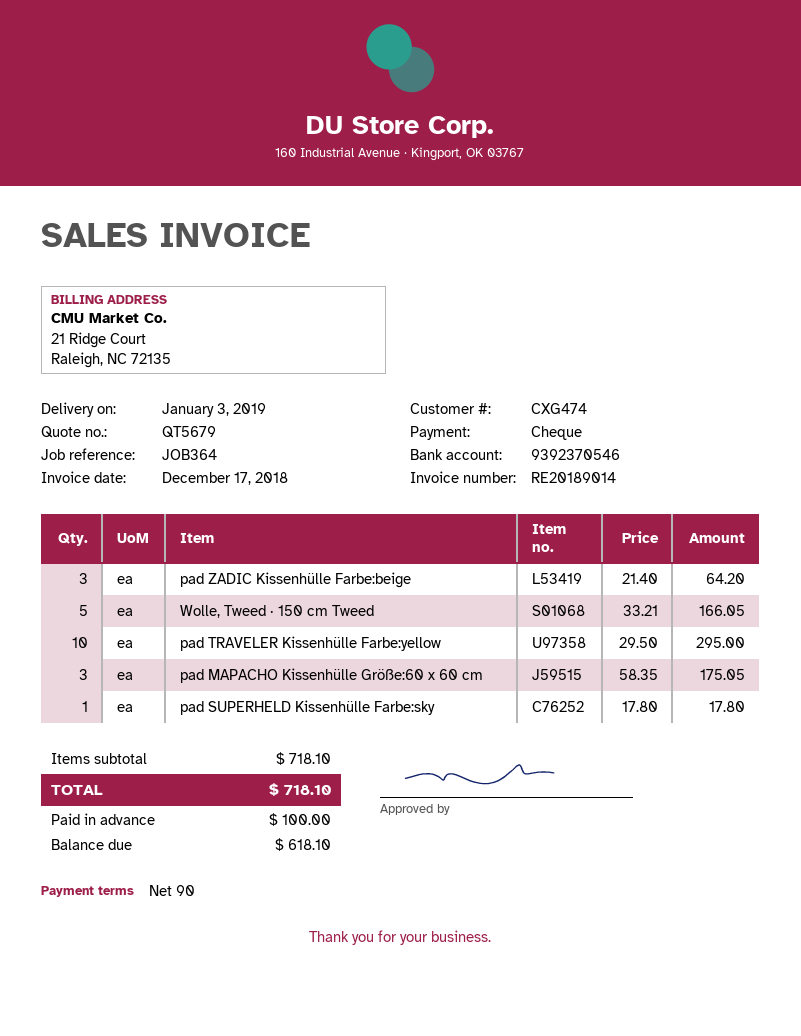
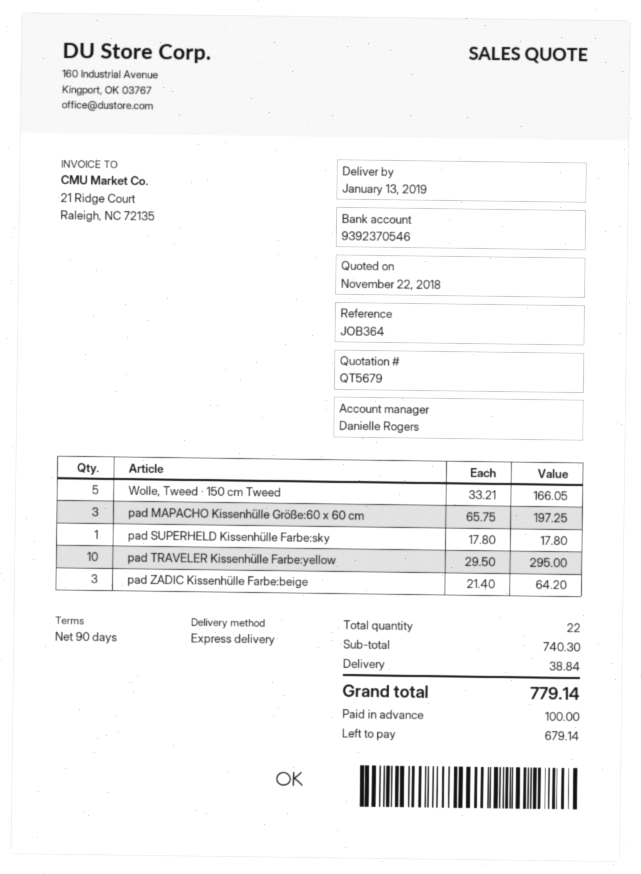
delivery date: 2019-01-03 -> 2019-01-13
pad MAPACHO Kissenhülle Größe:60 x 60 cm: 3 x 58.35 = 175.05 -> 3 x 65.75 = 197.25
subtotal: 718.10 -> 740.30
shipping: none -> 38.84
total: 718.10 -> 779.14
balance: 618.10 -> 679.14

